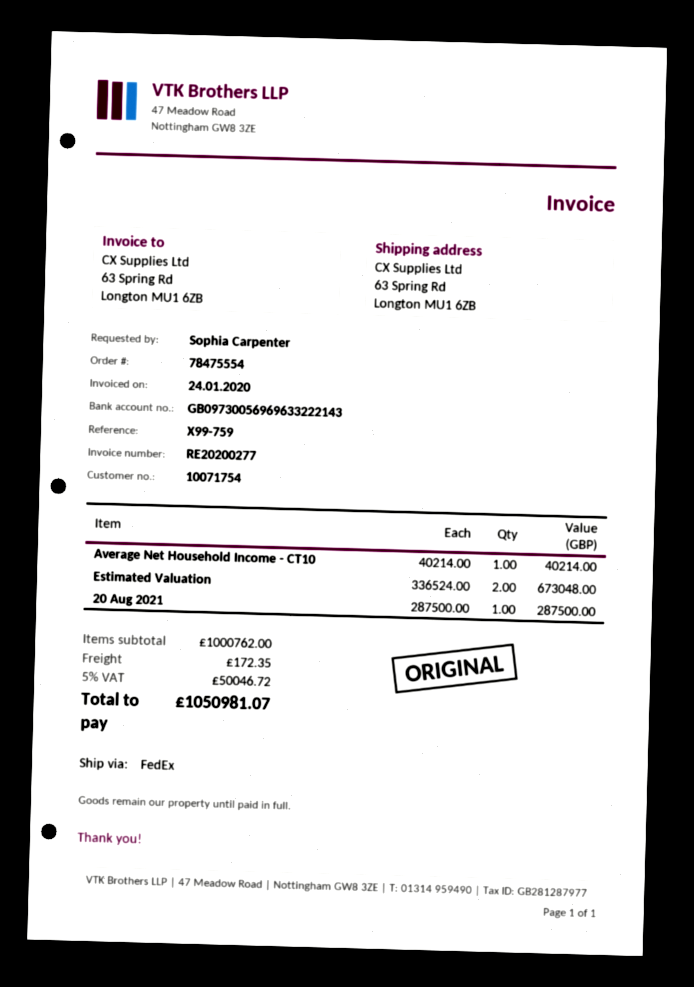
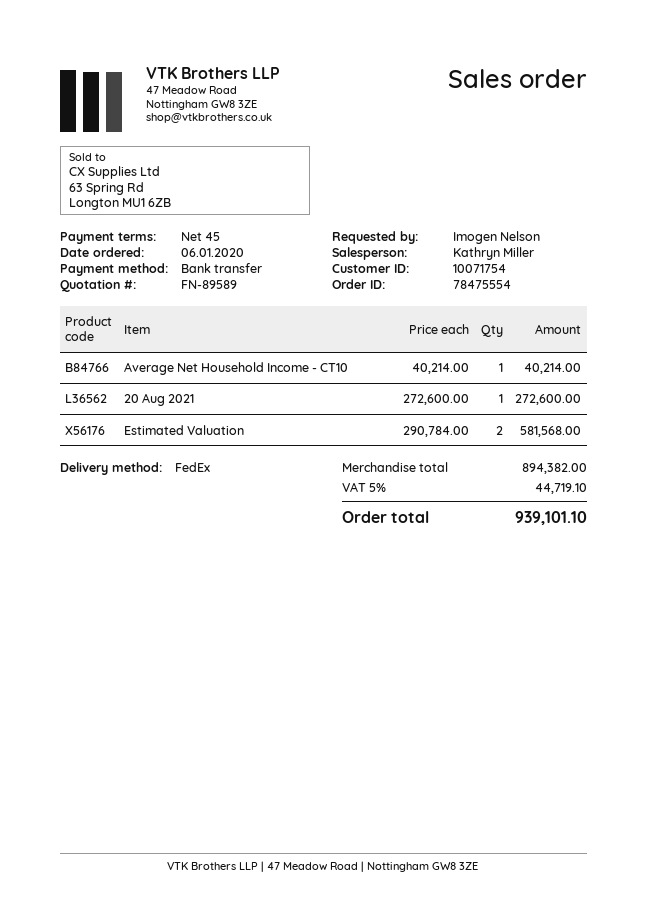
ordered by: Sophia Carpenter -> Imogen Nelson
Estimated Valuation: 2 x 336524.00 = 673048.00 -> 2 x 290784.00 = 581568.00
20 Aug 2021: 1 x 287500.00 = 287500.00 -> 1 x 272600.00 = 272600.00
subtotal: 1000762.00 -> 894382.00
shipping: 172.35 -> none
tax: 5% = 50046.72 -> 5% = 44719.10
total: 1050981.07 -> 939101.10

